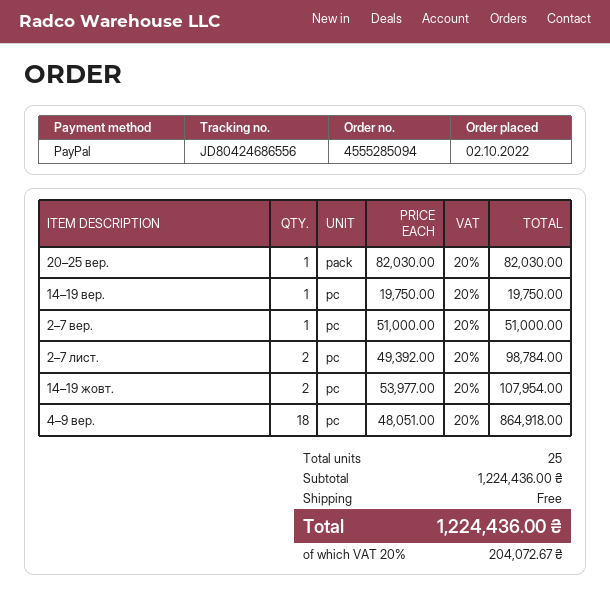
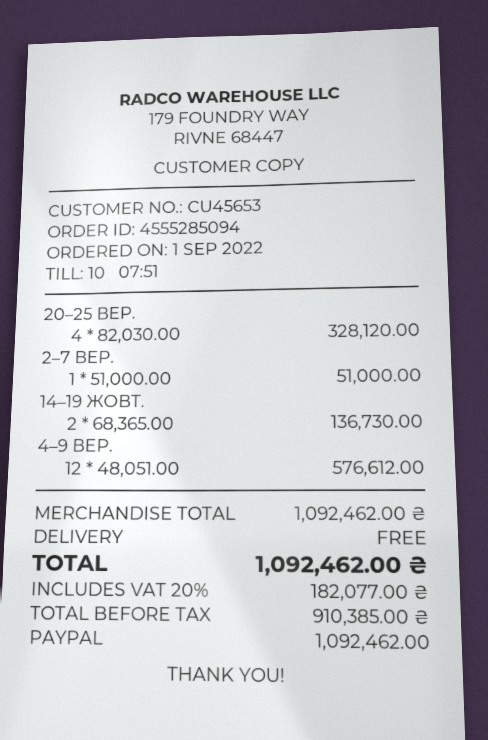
order date: 2022-10-02 -> 2022-09-01
20–25 вер.: 1 x 82030.00 = 82030.00 -> 4 x 82030.00 = 328120.00
14–19 вер.: 1 x 19750.00 = 19750.00 -> none
2–7 лист.: 2 x 49392.00 = 98784.00 -> none
14–19 жовт.: 2 x 53977.00 = 107954.00 -> 2 x 68365.00 = 136730.00
4–9 вер.: 18 x 48051.00 = 864918.00 -> 12 x 48051.00 = 576612.00
subtotal: 1224436.00 -> 1092462.00
tax: 20% = 204072.67 -> 20% = 182077.00
total: 1224436.00 -> 1092462.00

